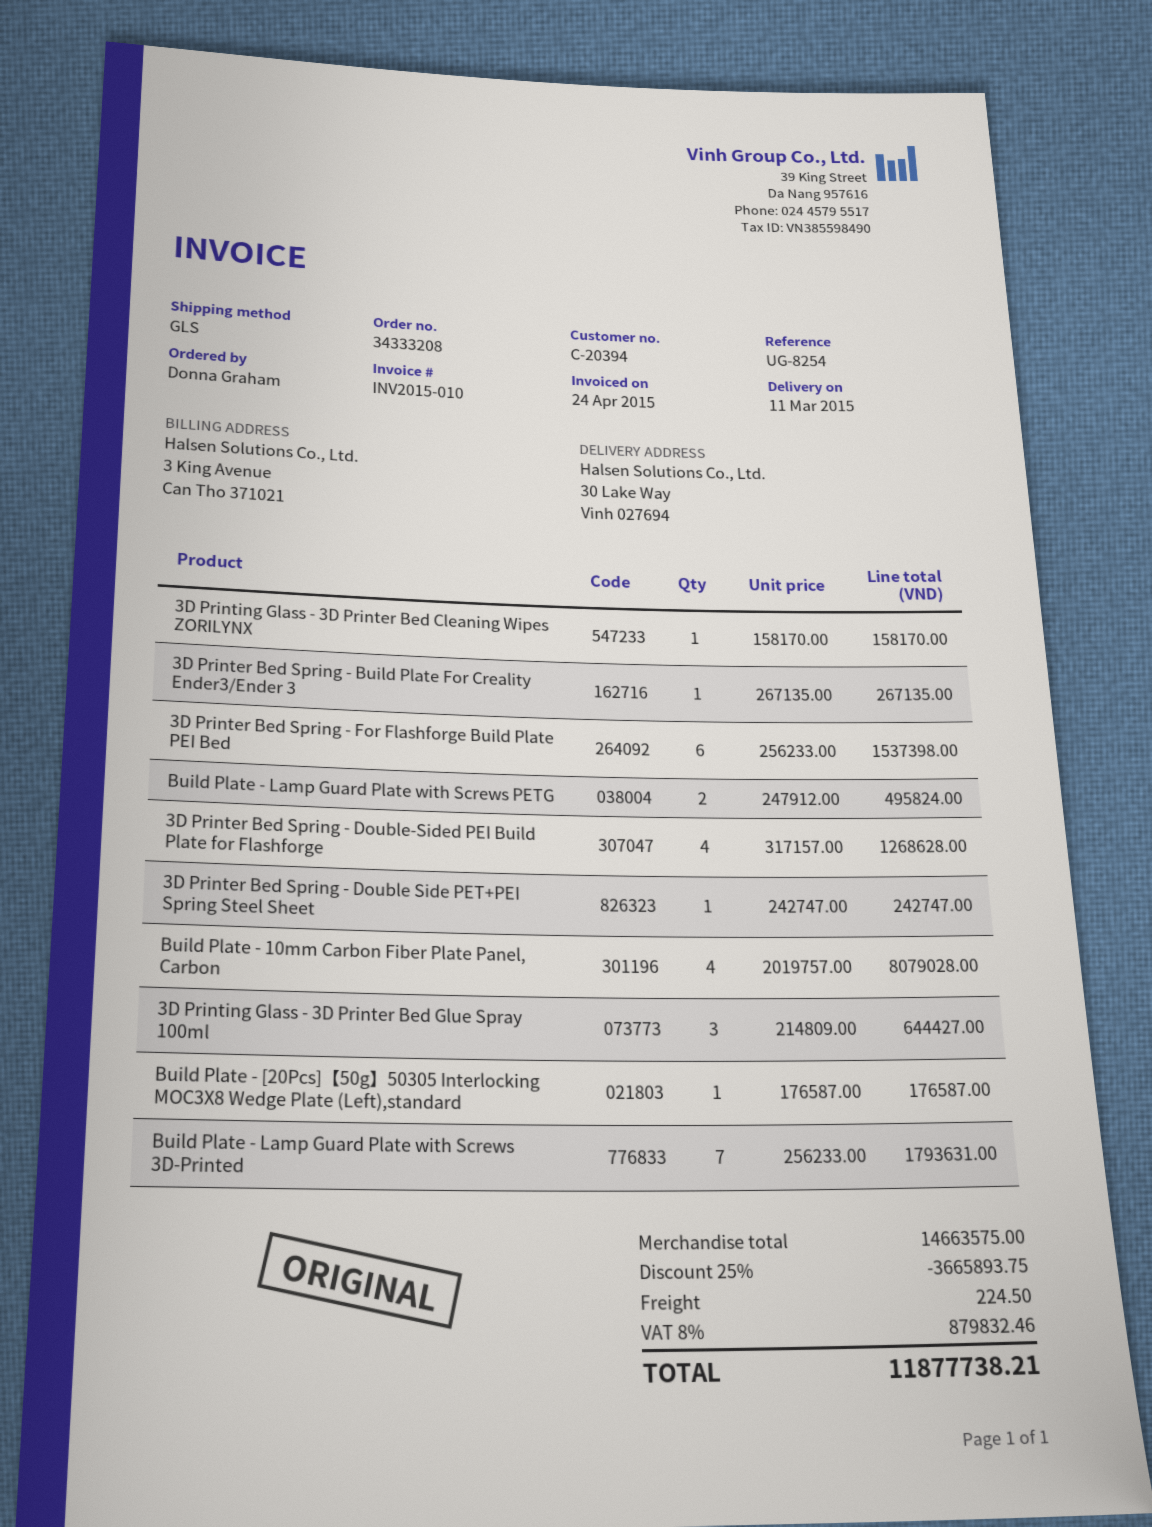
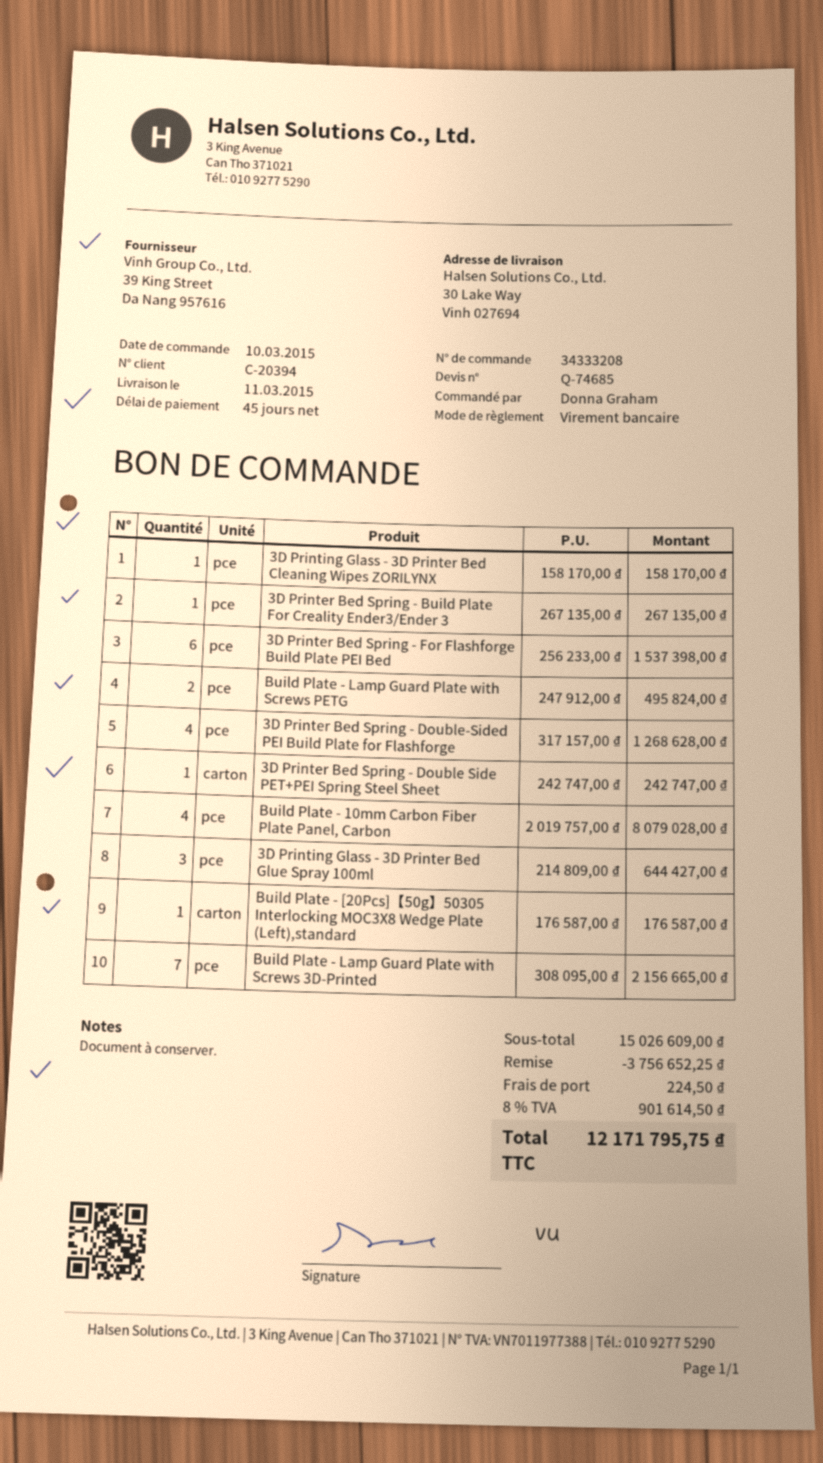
Build Plate - Lamp Guard Plate with Screws 3D-Printed: 7 x 256233.00 = 1793631.00 -> 7 x 308095.00 = 2156665.00
subtotal: 14663575.00 -> 15026609.00
discount: 3665893.75 -> 3756652.25
tax: 8% = 879832.46 -> 8% = 901614.50
total: 11877738.21 -> 12171795.75

